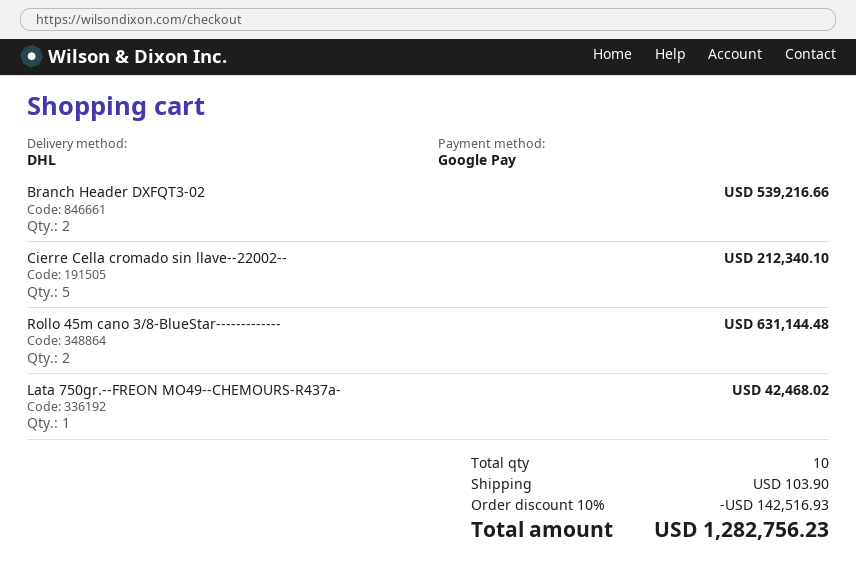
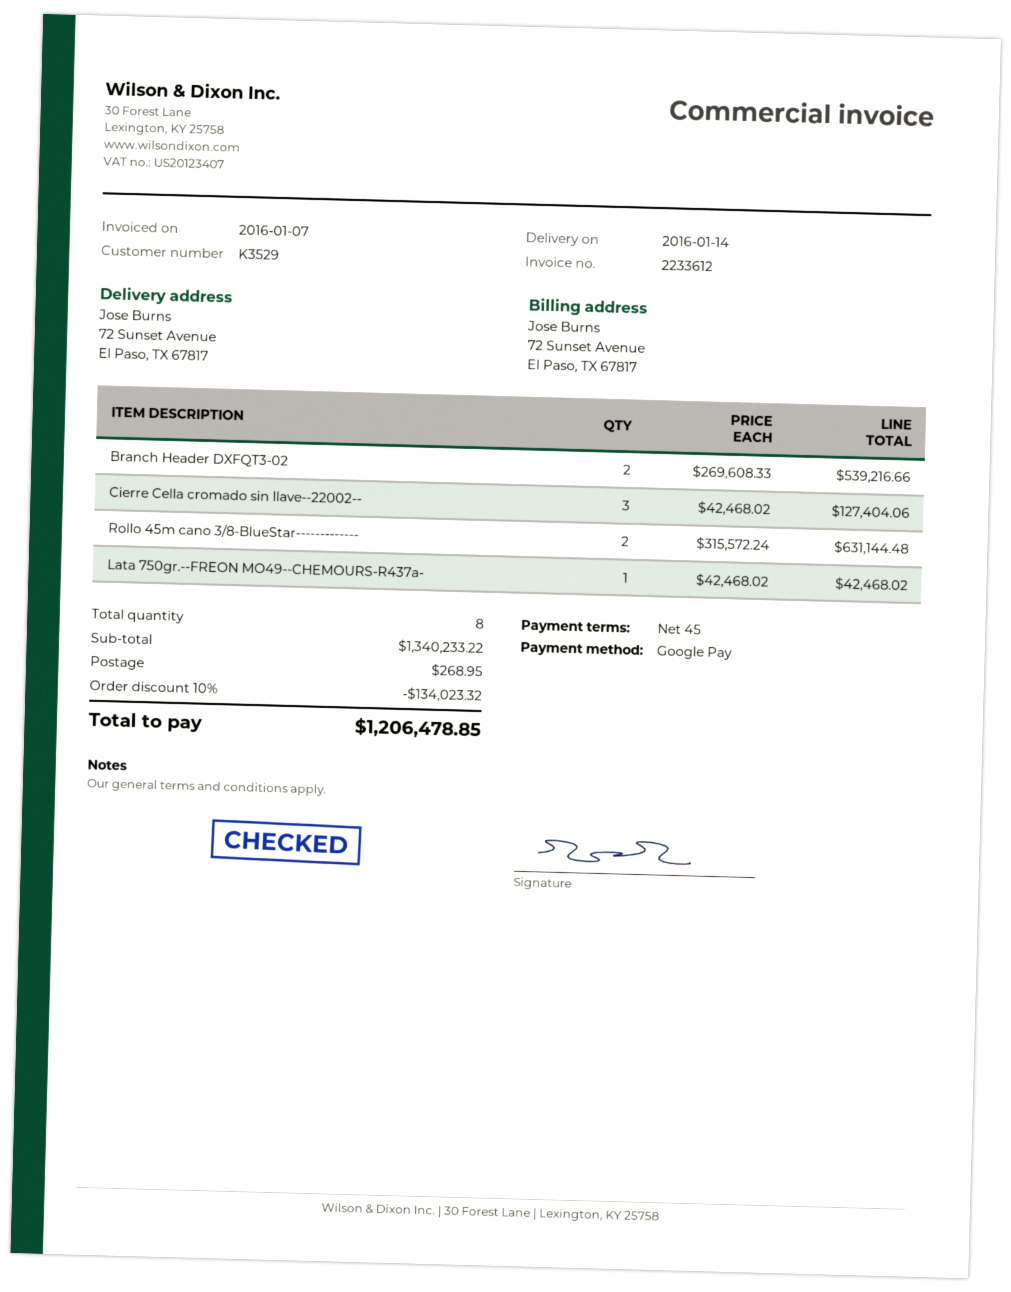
Cierre Cella cromado sin llave--22002--: 5 for 212340.10 -> 3 for 127404.06
total quantity: 10 -> 8
discount: 10% = 142516.93 -> 10% = 134023.32
shipping: 103.90 -> 268.95
total: 1282756.23 -> 1206478.85

